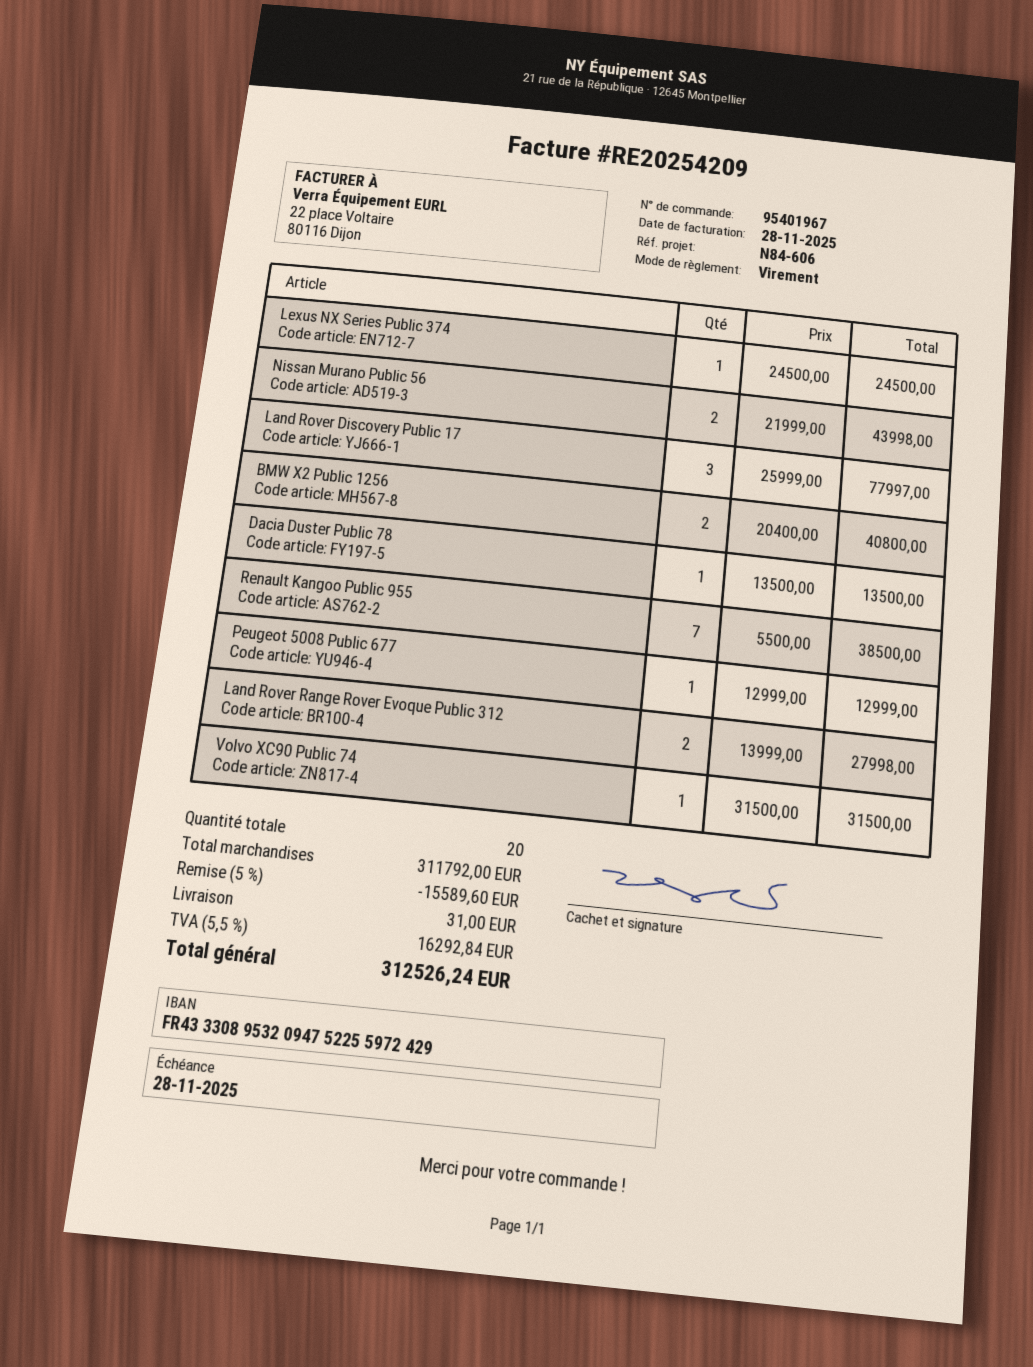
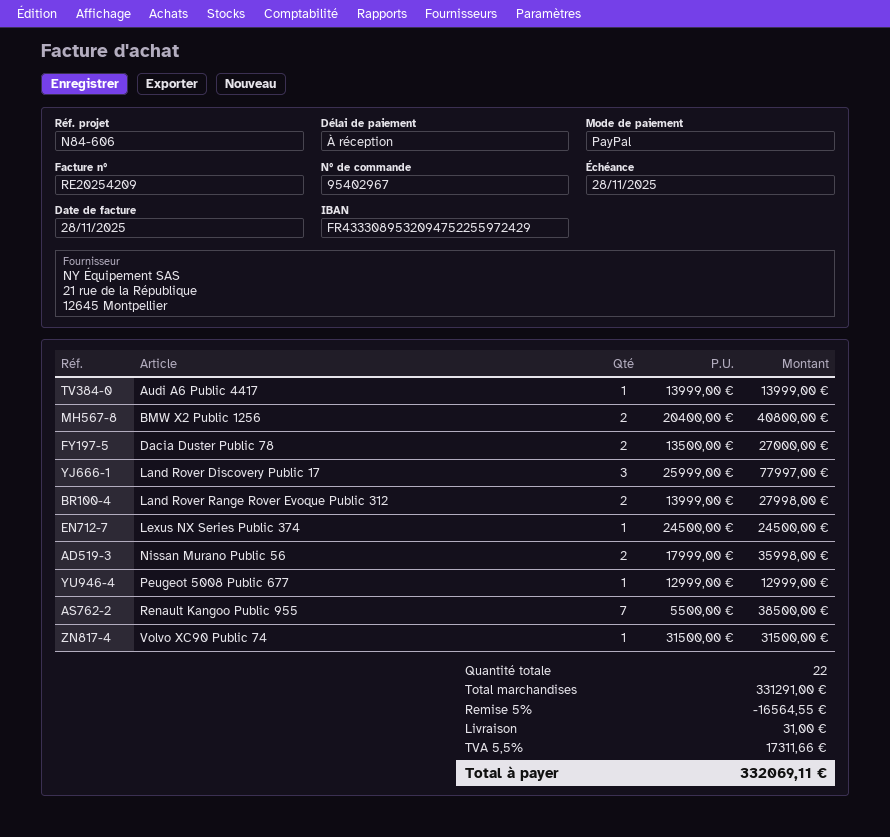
order number: 95401967 -> 95402967
payment method: bank transfer -> PayPal
Nissan Murano Public 56: 2 x 21999.00 = 43998.00 -> 2 x 17999.00 = 35998.00
Dacia Duster Public 78: 1 x 13500.00 = 13500.00 -> 2 x 13500.00 = 27000.00
Audi A6 Public 4417: none -> 1 x 13999.00 = 13999.00
total quantity: 20 -> 22
subtotal: 311792.00 -> 331291.00
discount: 5% = 15589.60 -> 5% = 16564.55
tax: 5.5% = 16292.84 -> 5.5% = 17311.66
total: 312526.24 -> 332069.11

